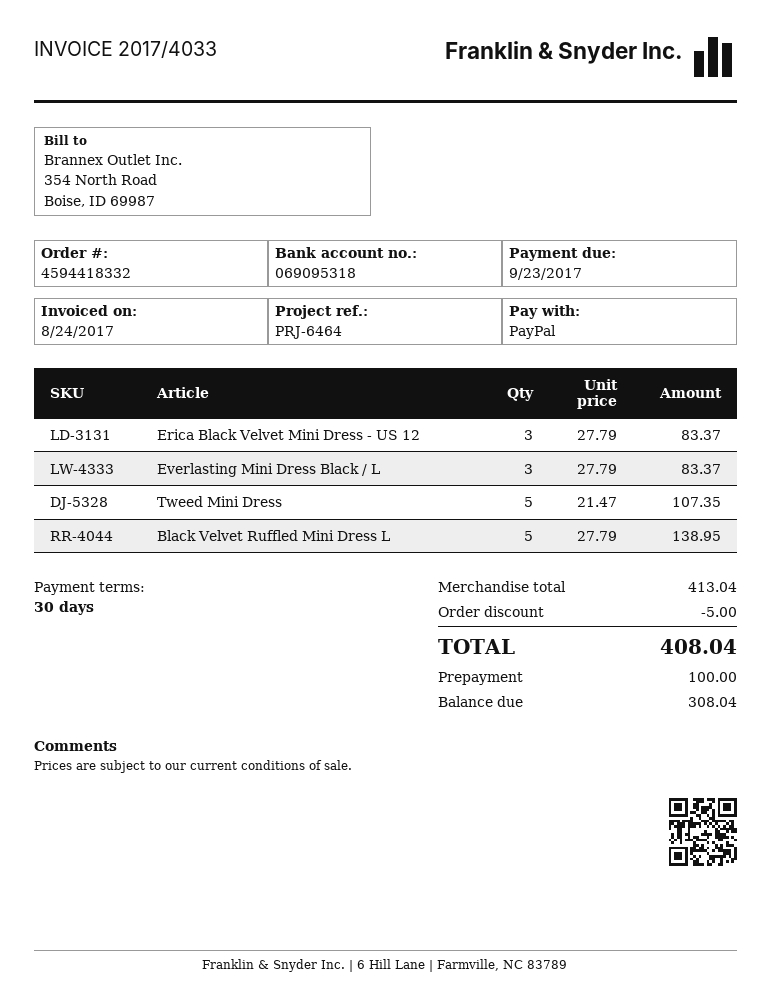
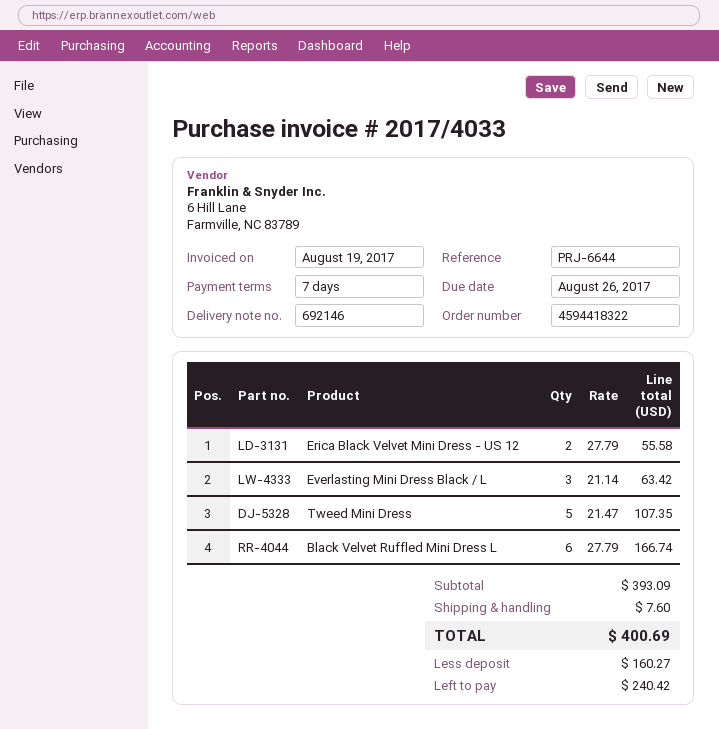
order number: 4594418332 -> 4594418322
invoice date: 2017-08-24 -> 2017-08-19
payment terms: 30 days -> 7 days
due date: 2017-09-23 -> 2017-08-26
reference: PRJ-6464 -> PRJ-6644
Erica Black Velvet Mini Dress - US 12: 3 x 27.79 = 83.37 -> 2 x 27.79 = 55.58
Everlasting Mini Dress Black / L: 3 x 27.79 = 83.37 -> 3 x 21.14 = 63.42
Black Velvet Ruffled Mini Dress L: 5 x 27.79 = 138.95 -> 6 x 27.79 = 166.74
subtotal: 413.04 -> 393.09
discount: 5.00 -> none
shipping: none -> 7.60
total: 408.04 -> 400.69
deposit: 100.00 -> 160.27
balance: 308.04 -> 240.42

